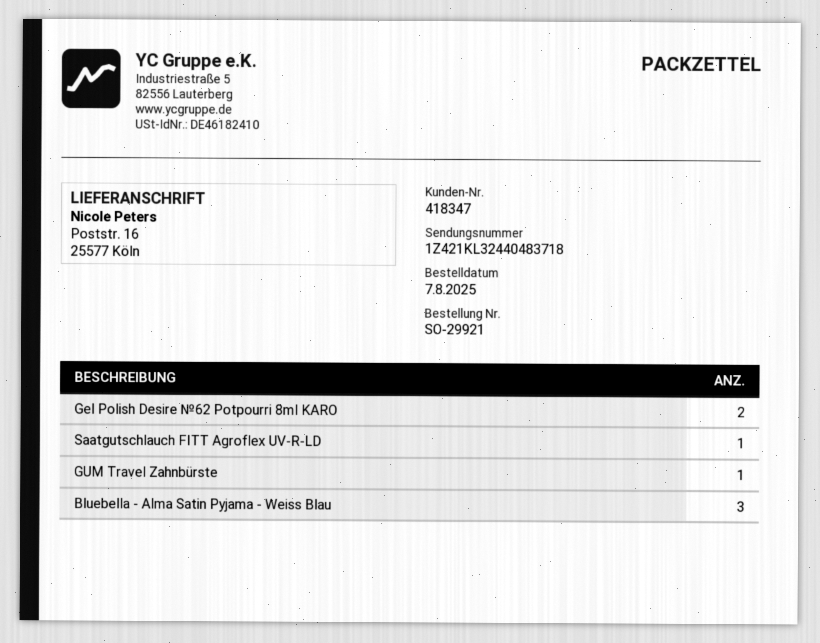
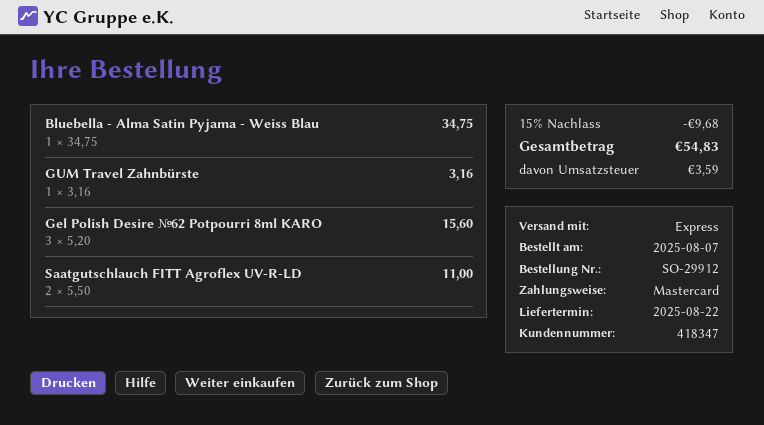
order number: SO-29921 -> SO-29912
Gel Polish Desire №62 Potpourri 8ml KARO: 2 -> 3
Saatgutschlauch FITT Agroflex UV-R-LD: 1 -> 2
Bluebella - Alma Satin Pyjama - Weiss Blau: 3 -> 1

